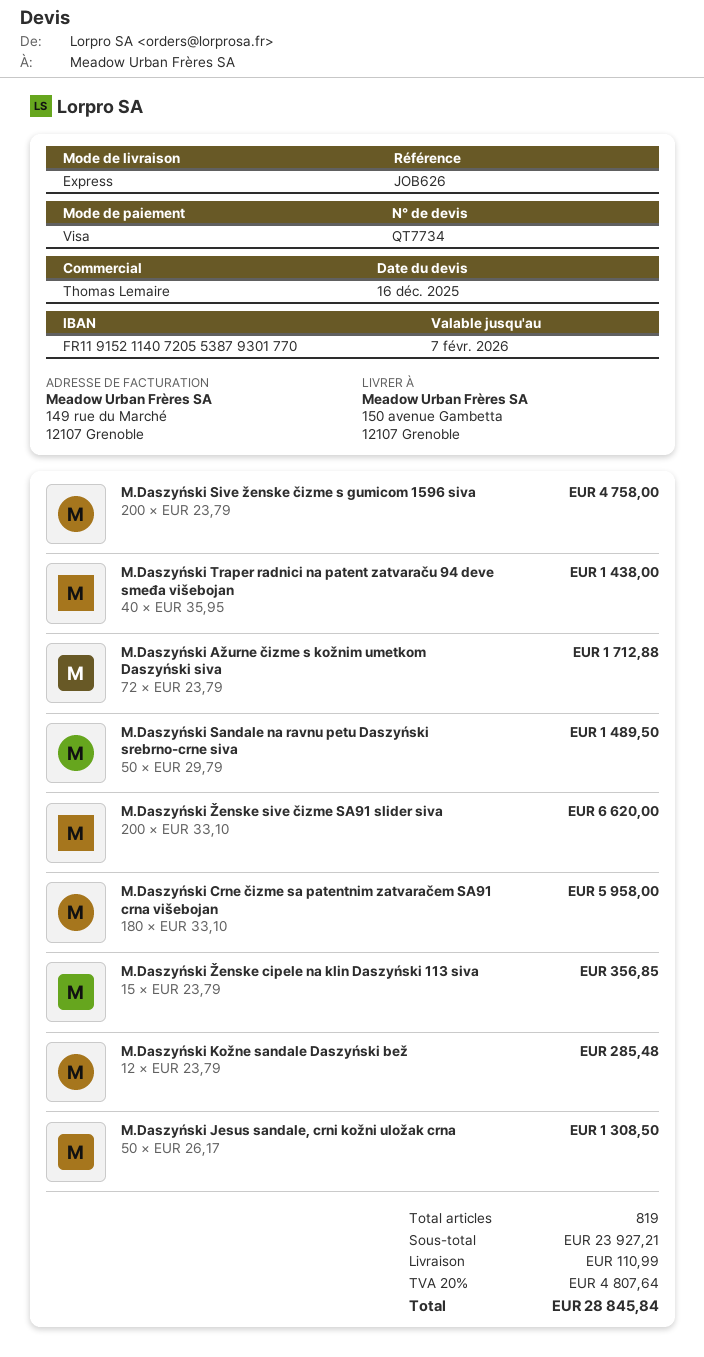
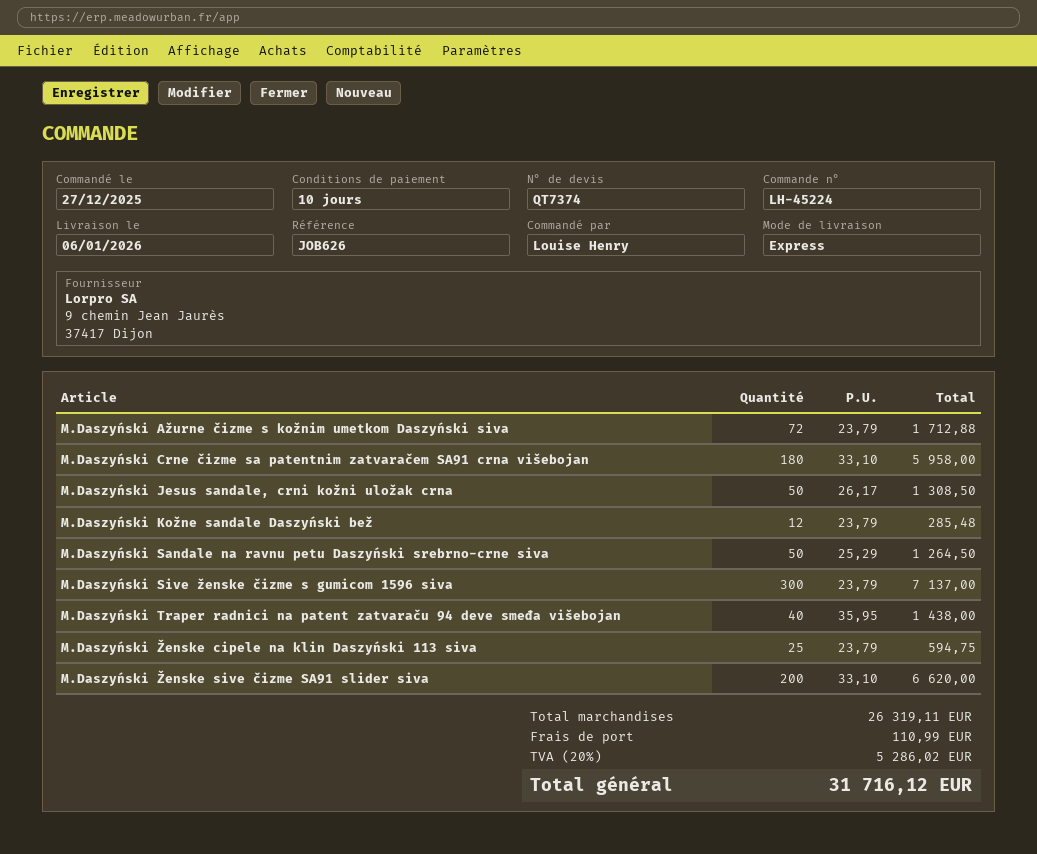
quote number: QT7734 -> QT7374
M.Daszyński Sive ženske čizme s gumicom 1596 siva: 200 x 23.79 = 4758.00 -> 300 x 23.79 = 7137.00
M.Daszyński Sandale na ravnu petu Daszyński srebrno-crne siva: 50 x 29.79 = 1489.50 -> 50 x 25.29 = 1264.50
M.Daszyński Ženske cipele na klin Daszyński 113 siva: 15 x 23.79 = 356.85 -> 25 x 23.79 = 594.75
subtotal: 23927.21 -> 26319.11
tax: 20% = 4807.64 -> 20% = 5286.02
total: 28845.84 -> 31716.12

